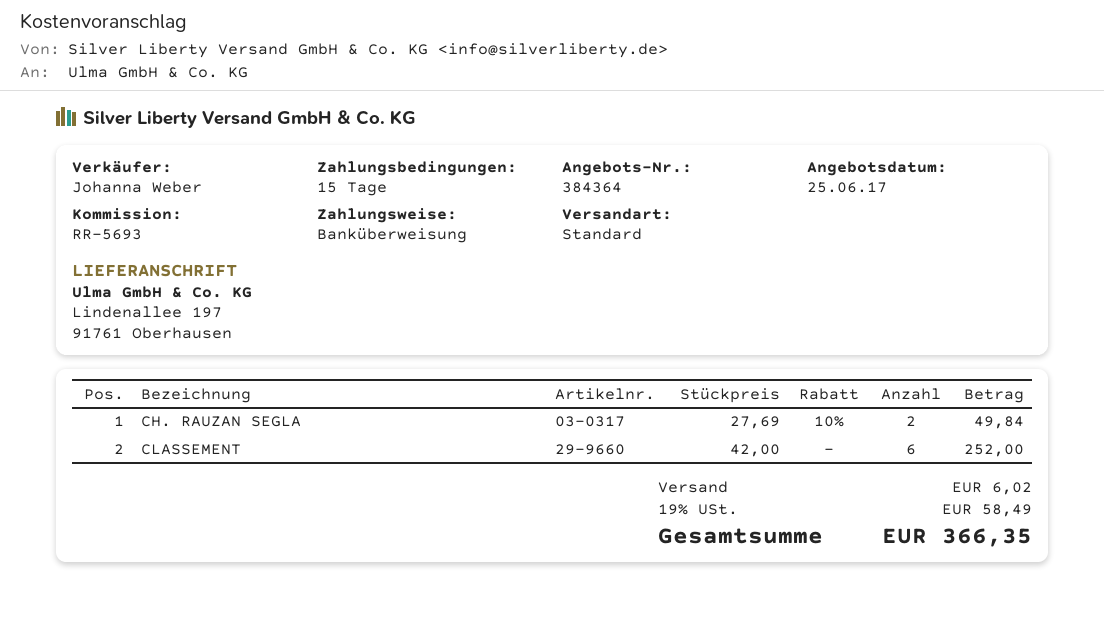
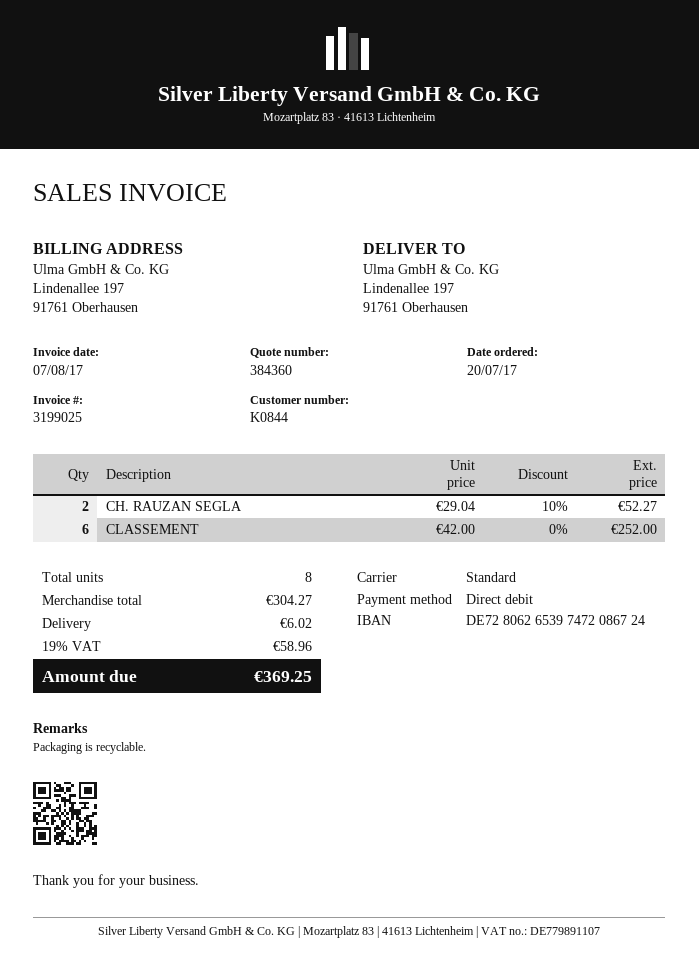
quote number: 384364 -> 384360
payment method: bank transfer -> direct debit
CH. RAUZAN SEGLA: 2 x 27.69 - 10% = 49.84 -> 2 x 29.04 - 10% = 52.27
tax: 19% = 58.49 -> 19% = 58.96
total: 366.35 -> 369.25

